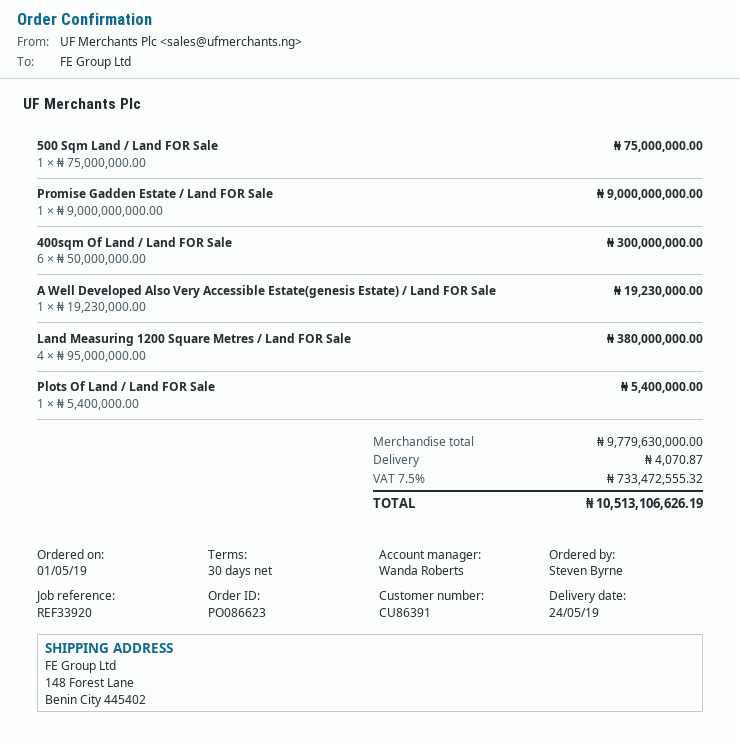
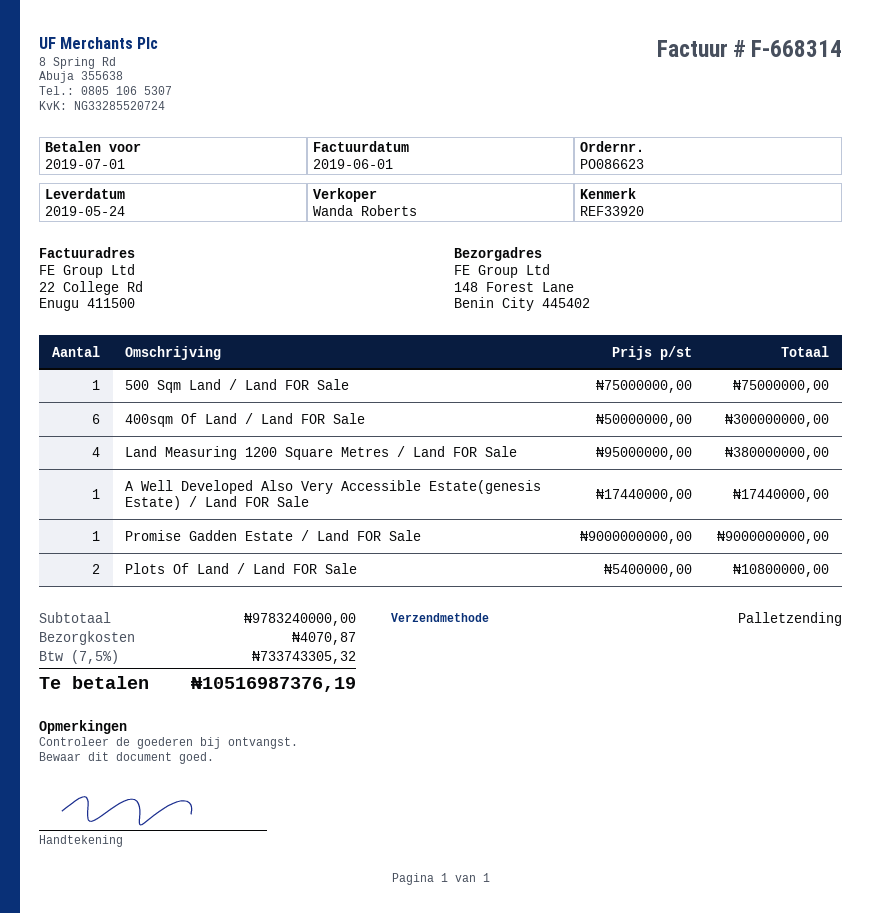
A Well Developed Also Very Accessible Estate(genesis Estate) / Land FOR Sale: 1 x 19230000.00 = 19230000.00 -> 1 x 17440000.00 = 17440000.00
Plots Of Land / Land FOR Sale: 1 x 5400000.00 = 5400000.00 -> 2 x 5400000.00 = 10800000.00
subtotal: 9779630000.00 -> 9783240000.00
tax: 7.5% = 733472555.32 -> 7.5% = 733743305.32
total: 10513106626.19 -> 10516987376.19

